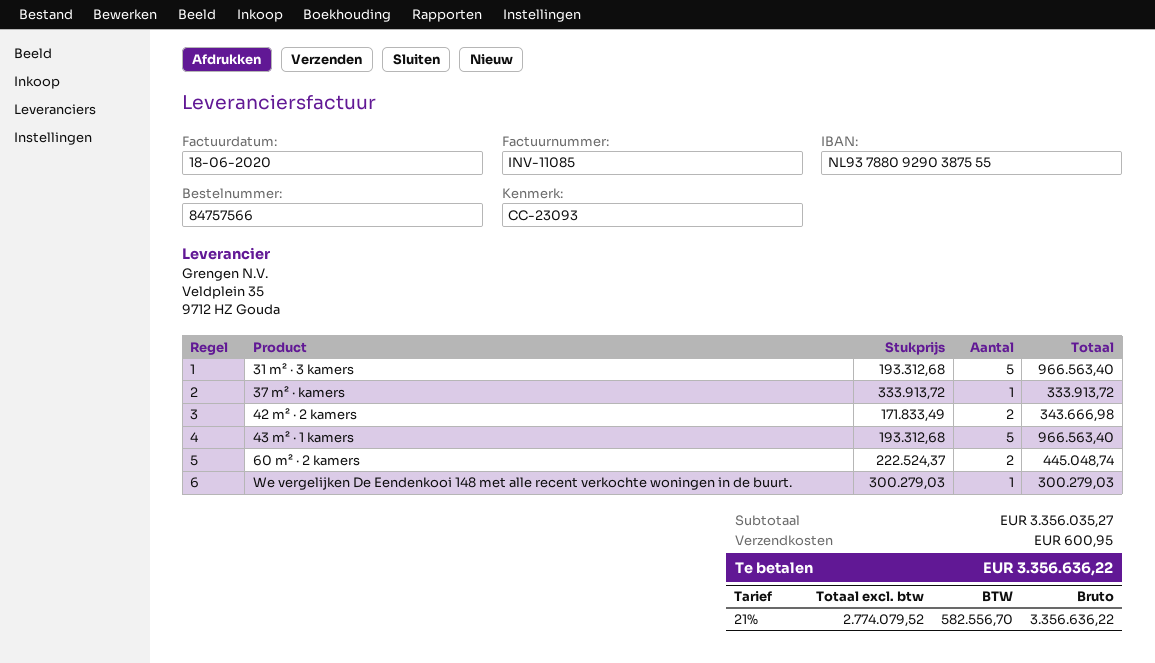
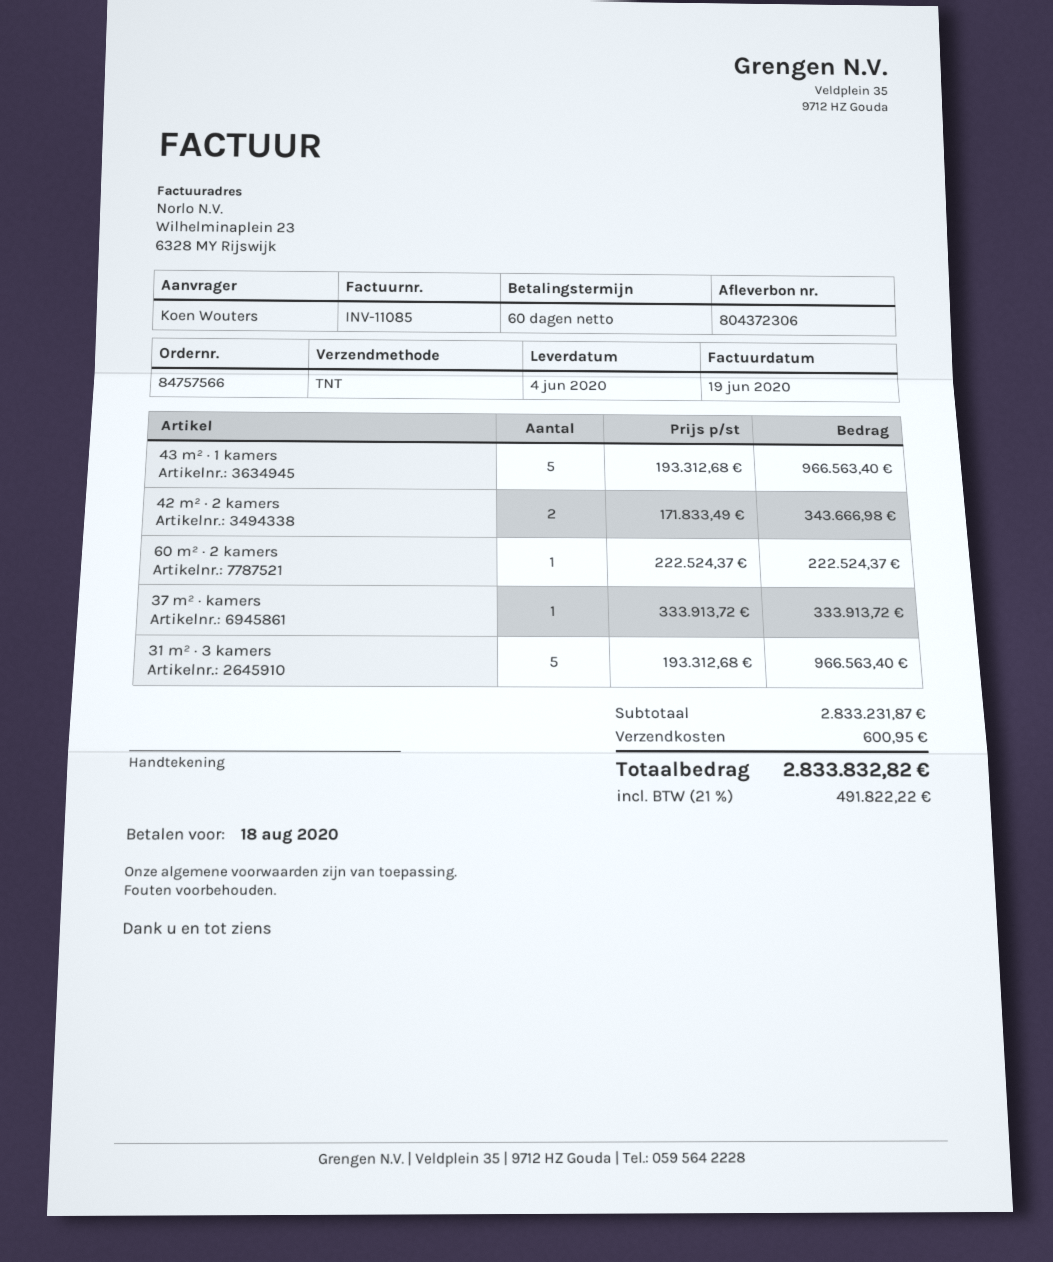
invoice date: 2020-06-18 -> 2020-06-19
60 m² · 2 kamers: 2 x 222524.37 = 445048.74 -> 1 x 222524.37 = 222524.37
We vergelijken De Eendenkooi 148 met alle recent verkochte woningen in de buurt.: 1 x 300279.03 = 300279.03 -> none
subtotal: 3356035.27 -> 2833231.87
tax: 21% = 582556.70 -> 21% = 491822.22
total: 3356636.22 -> 2833832.82

